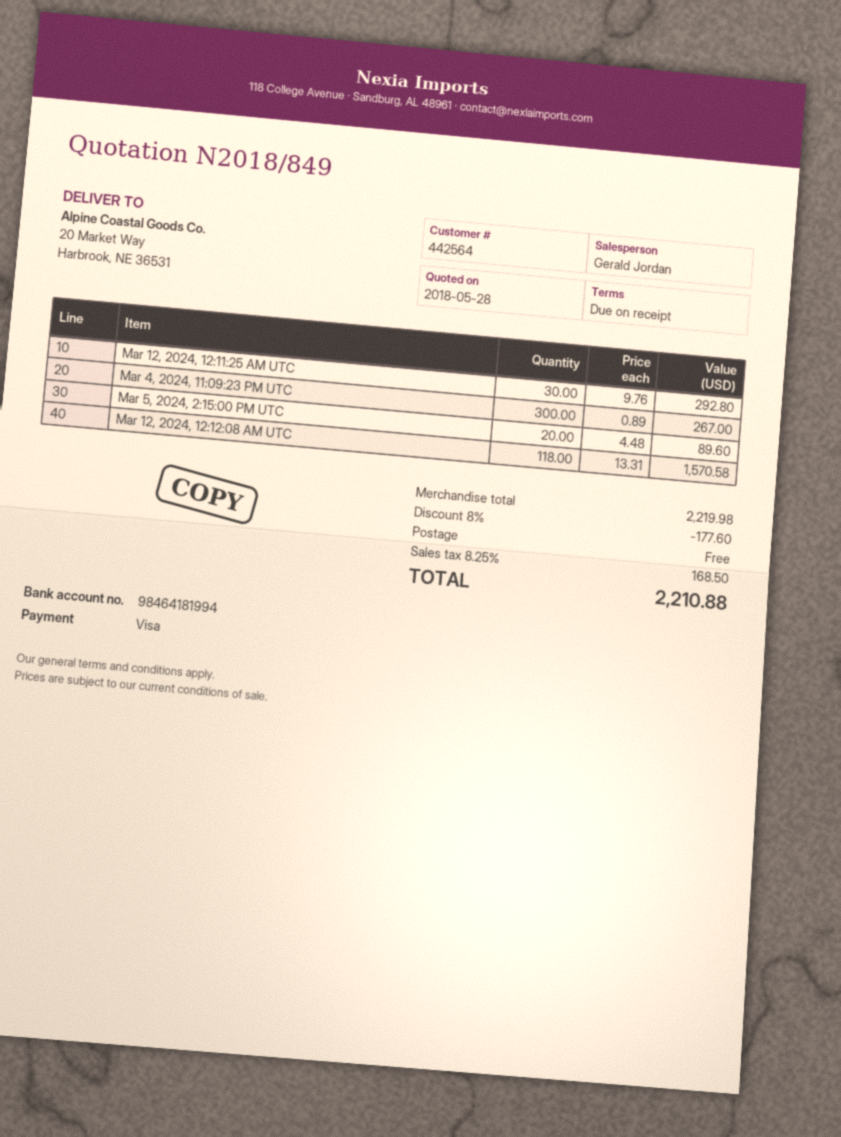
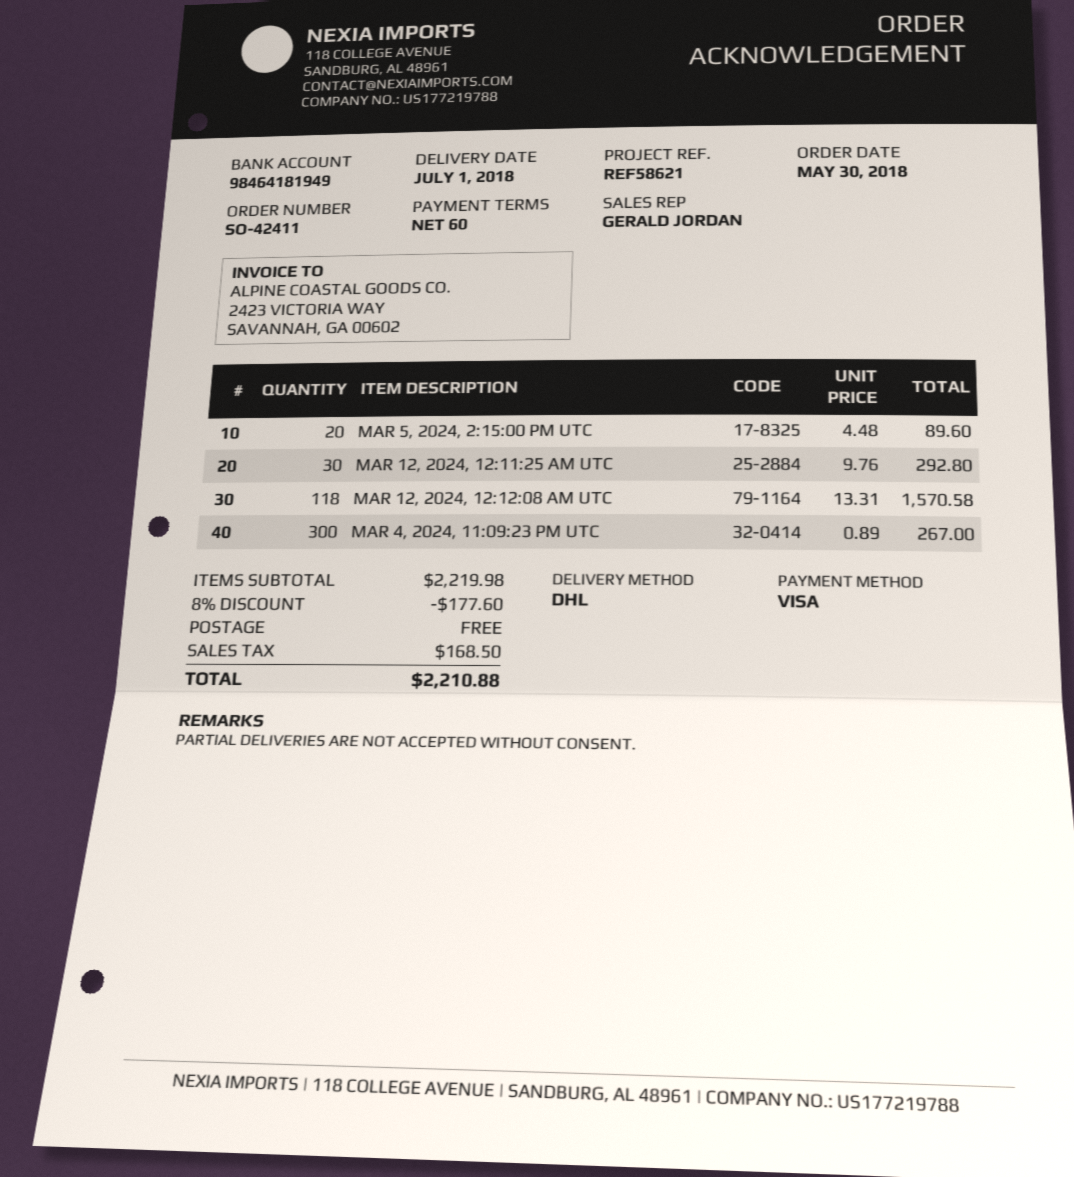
payment terms: on receipt -> 60 days
bank account: 98464181994 -> 98464181949

